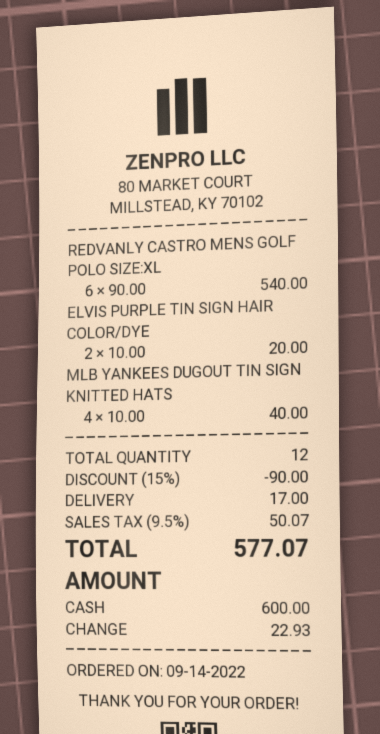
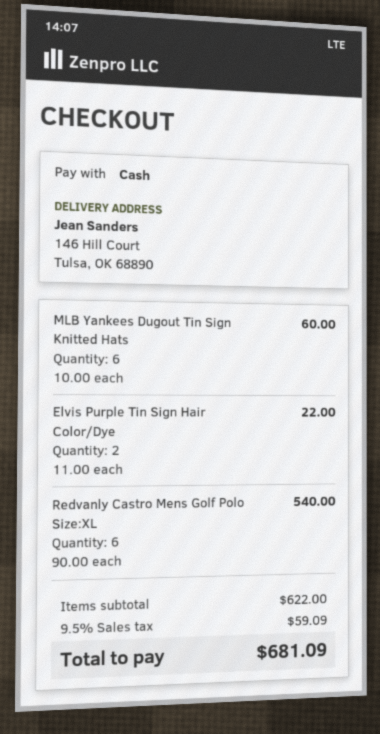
ELVIS PURPLE TIN SIGN HAIR COLOR/DYE: 2 x 10.00 = 20.00 -> 2 x 11.00 = 22.00
MLB YANKEES DUGOUT TIN SIGN KNITTED HATS: 4 x 10.00 = 40.00 -> 6 x 10.00 = 60.00
discount: 15% = 90.00 -> none
shipping: 17.00 -> none
tax: 9.5% = 50.07 -> 9.5% = 59.09
total: 577.07 -> 681.09

